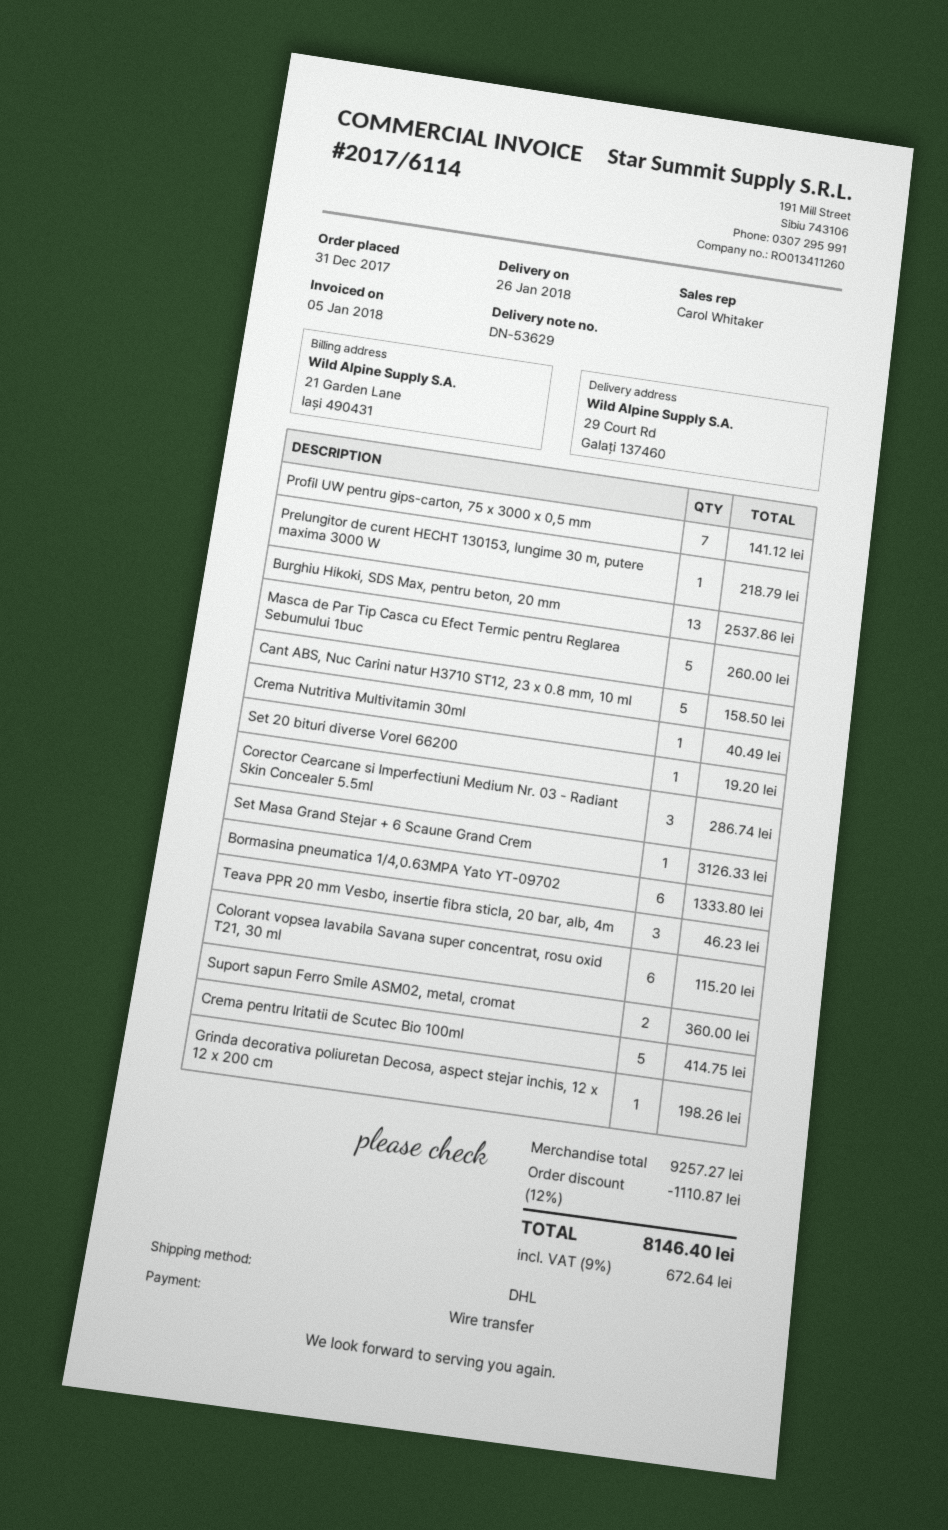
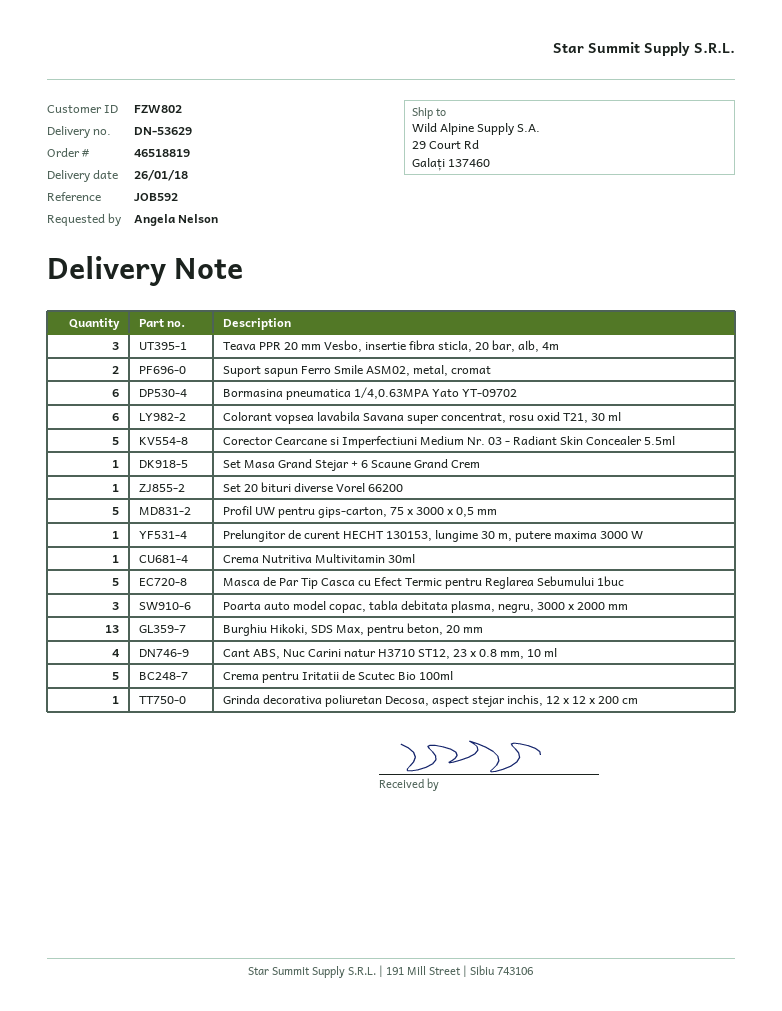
Profil UW pentru gips-carton, 75 x 3000 x 0,5 mm: 7 -> 5
Cant ABS, Nuc Carini natur H3710 ST12, 23 x 0.8 mm, 10 ml: 5 -> 4
Corector Cearcane si Imperfectiuni Medium Nr. 03 - Radiant Skin Concealer 5.5ml: 3 -> 5
Poarta auto model copac, tabla debitata plasma, negru, 3000 x 2000 mm: none -> 3

